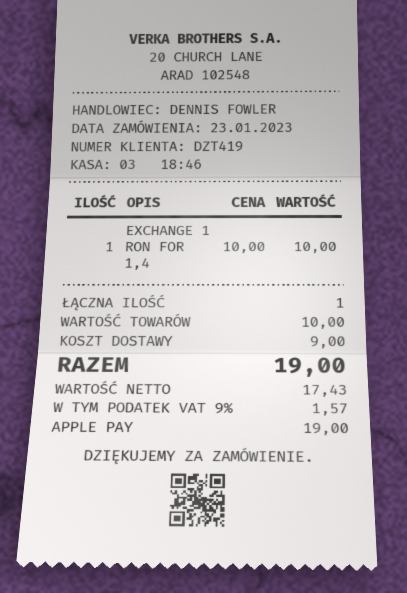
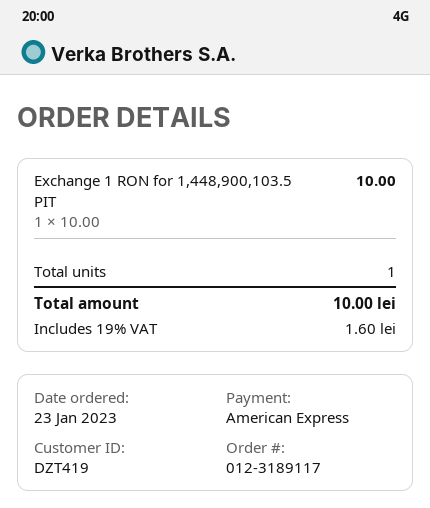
payment method: Apple Pay -> American Express
shipping: 9.00 -> none
tax: 9% = 1.57 -> 19% = 1.60
total: 19.00 -> 10.00

